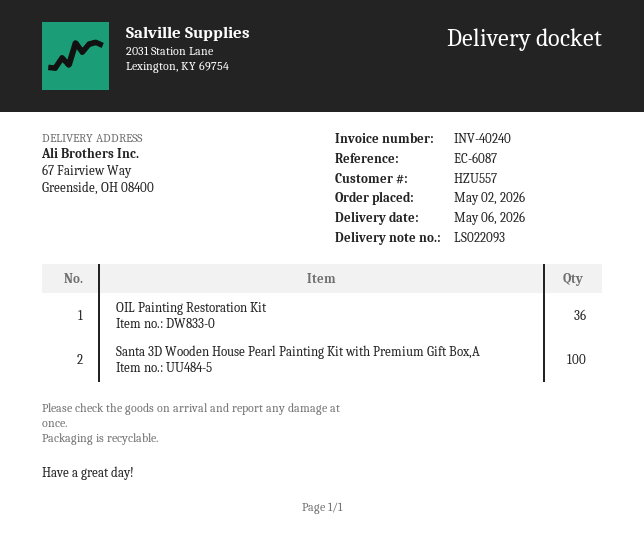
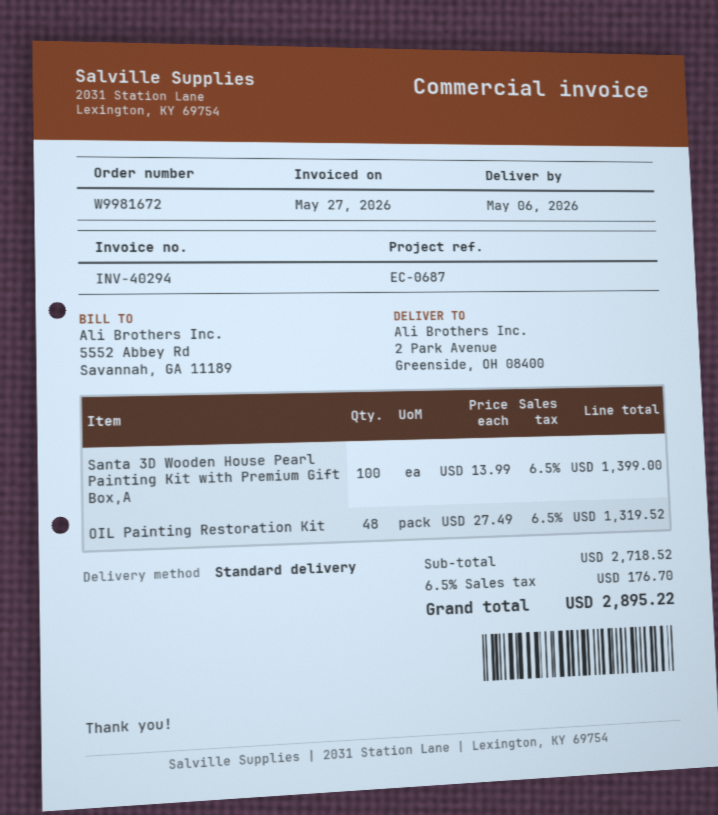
invoice number: INV-40240 -> INV-40294
reference: EC-6087 -> EC-0687
ship to: 67 Fairview Way, Greenside, OH 08400 -> 2 Park Avenue, Greenside, OH 08400
OIL Painting Restoration Kit: 36 -> 48

